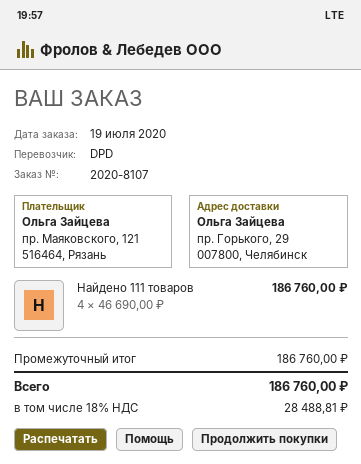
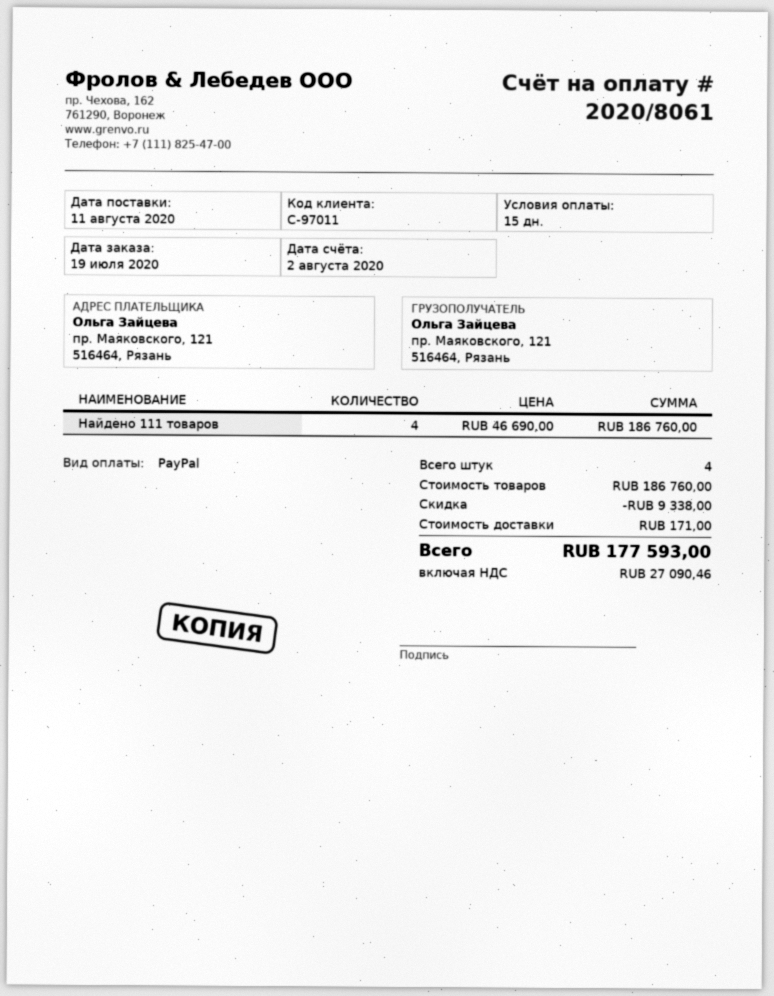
ship to: пр. Горького, 29, 007800, Челябинск -> пр. Маяковского, 121, 516464, Рязань
discount: none -> 9338.00
shipping: none -> 171.00
tax: 28488.81 -> 27090.46
total: 186760.00 -> 177593.00

